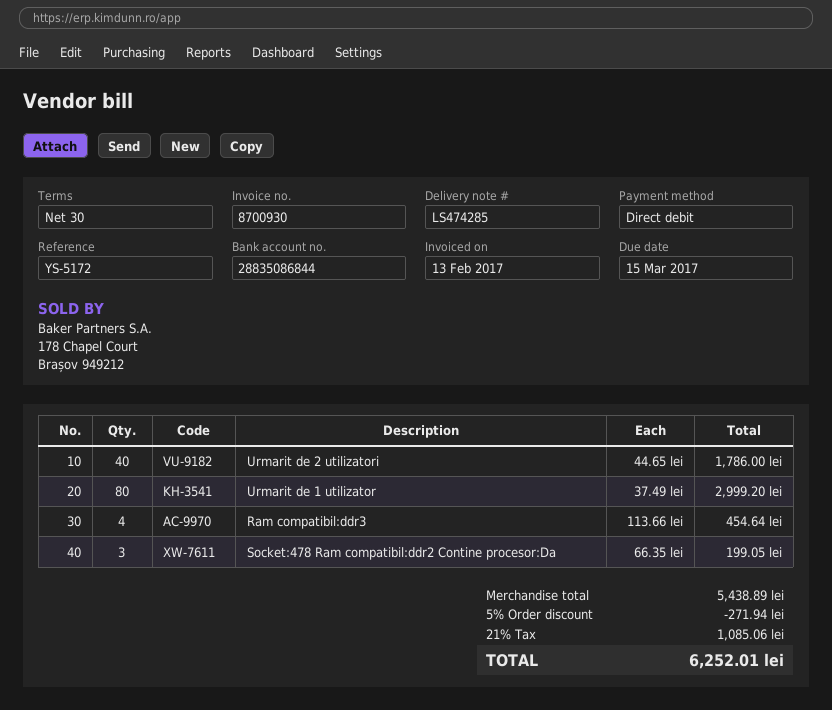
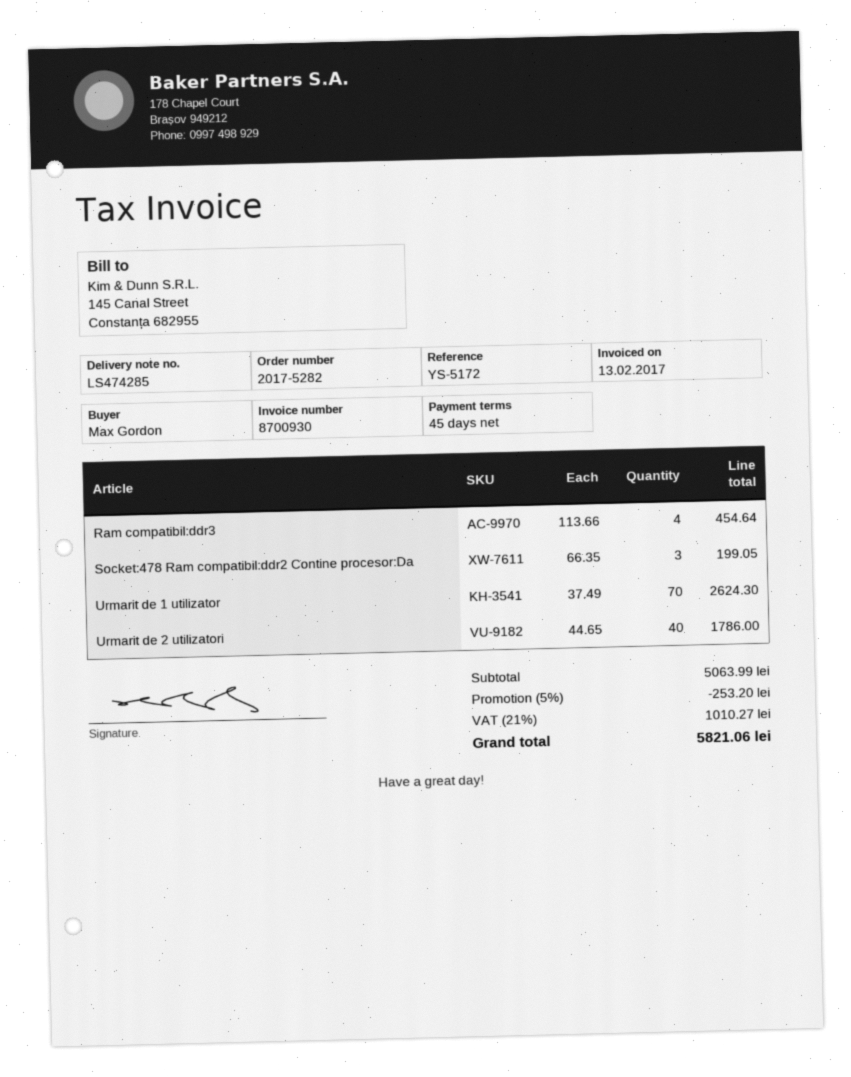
payment terms: 30 days -> 45 days
Urmarit de 1 utilizator: 80 x 37.49 = 2999.20 -> 70 x 37.49 = 2624.30
subtotal: 5438.89 -> 5063.99
discount: 5% = 271.94 -> 5% = 253.20
tax: 21% = 1085.06 -> 21% = 1010.27
total: 6252.01 -> 5821.06

